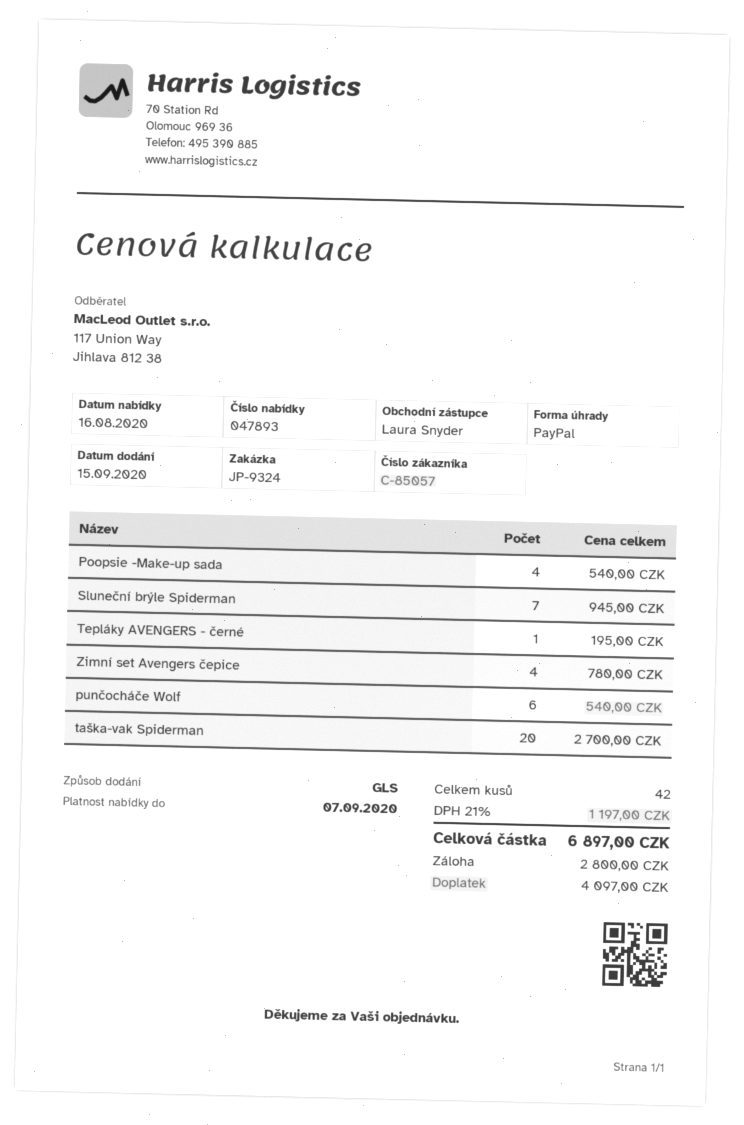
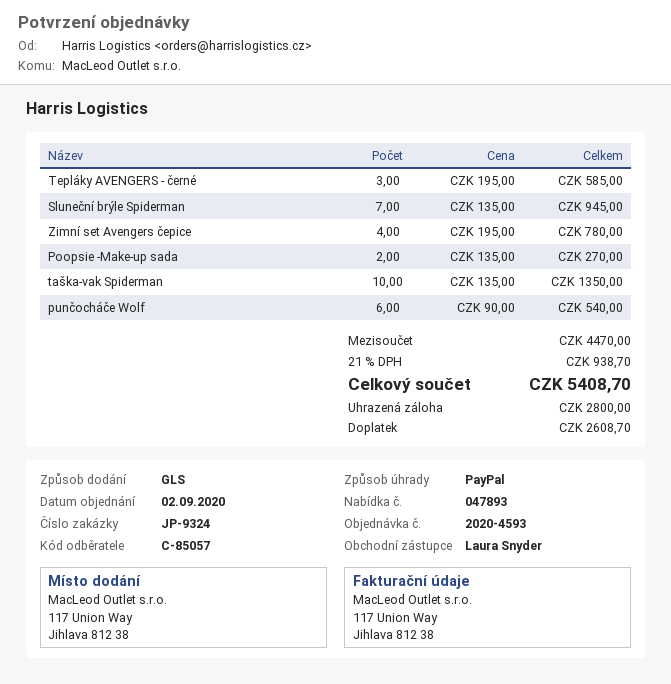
Poopsie -Make-up sada: 4 for 540.00 -> 2 for 270.00
Tepláky AVENGERS - černé: 1 for 195.00 -> 3 for 585.00
taška-vak Spiderman: 20 for 2700.00 -> 10 for 1350.00
tax: 21% = 1197.00 -> 21% = 938.70
total: 6897.00 -> 5408.70
balance: 4097.00 -> 2608.70

